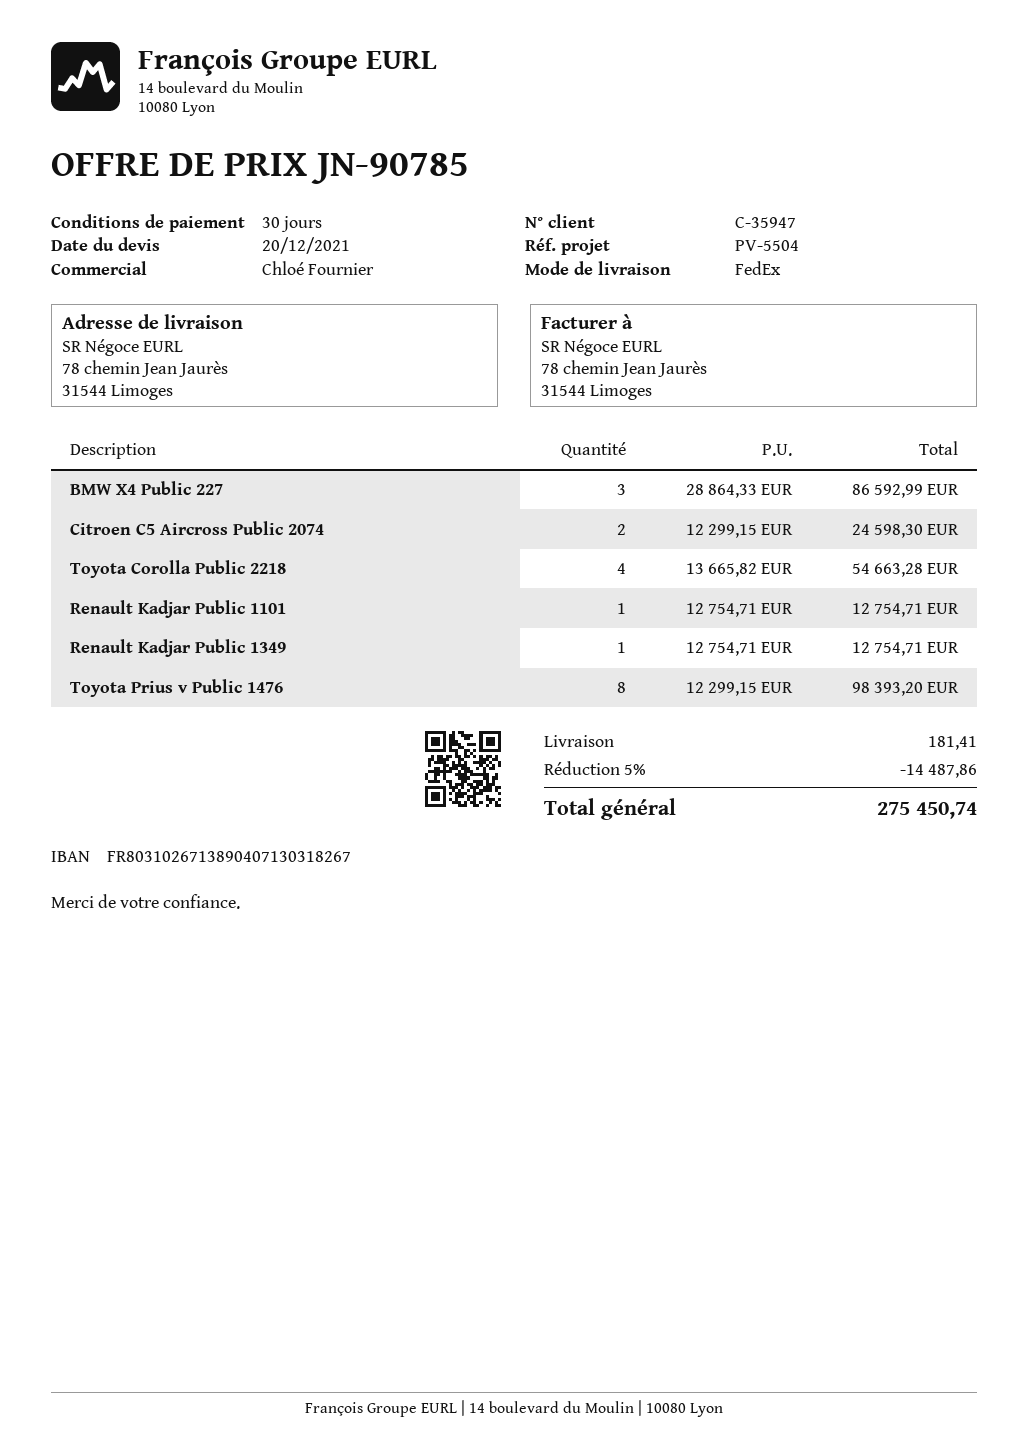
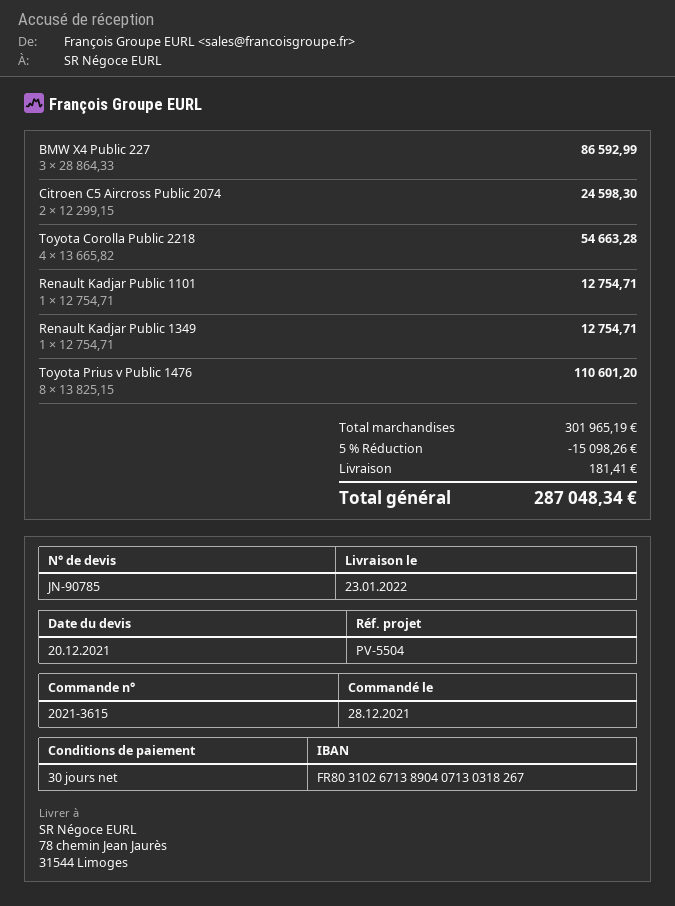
Toyota Prius v Public 1476: 8 x 12299.15 = 98393.20 -> 8 x 13825.15 = 110601.20
discount: 5% = 14487.86 -> 5% = 15098.26
total: 275450.74 -> 287048.34

